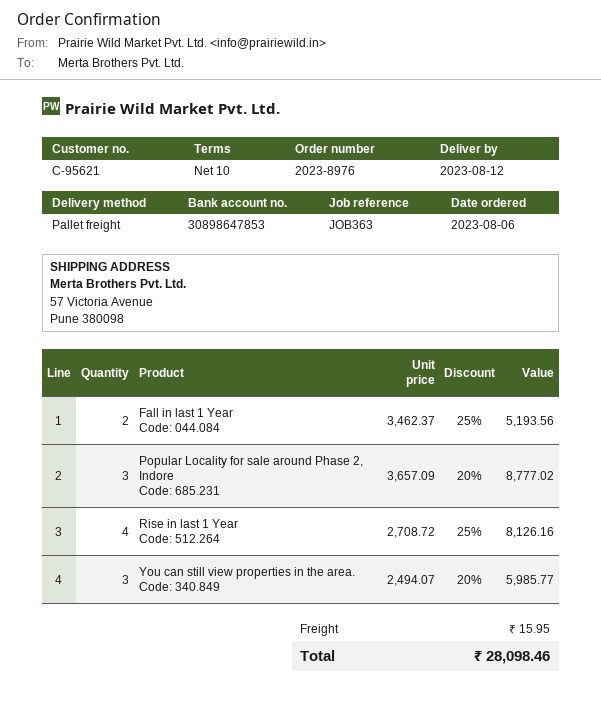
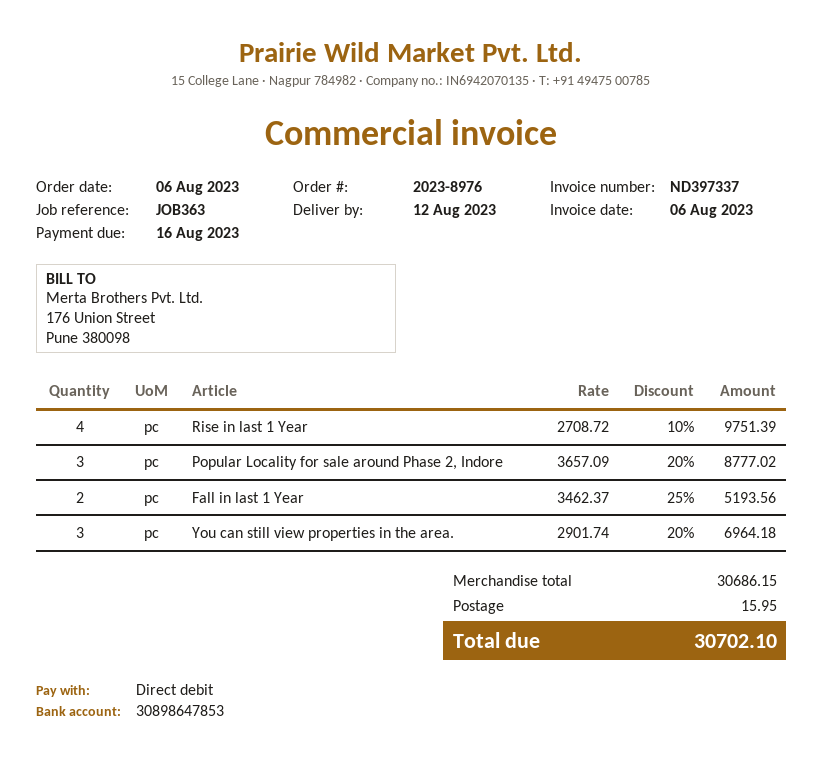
Rise in last 1 Year: 4 x 2708.72 - 25% = 8126.16 -> 4 x 2708.72 - 10% = 9751.39
You can still view properties in the area.: 3 x 2494.07 - 20% = 5985.77 -> 3 x 2901.74 - 20% = 6964.18
total: 28098.46 -> 30702.10

